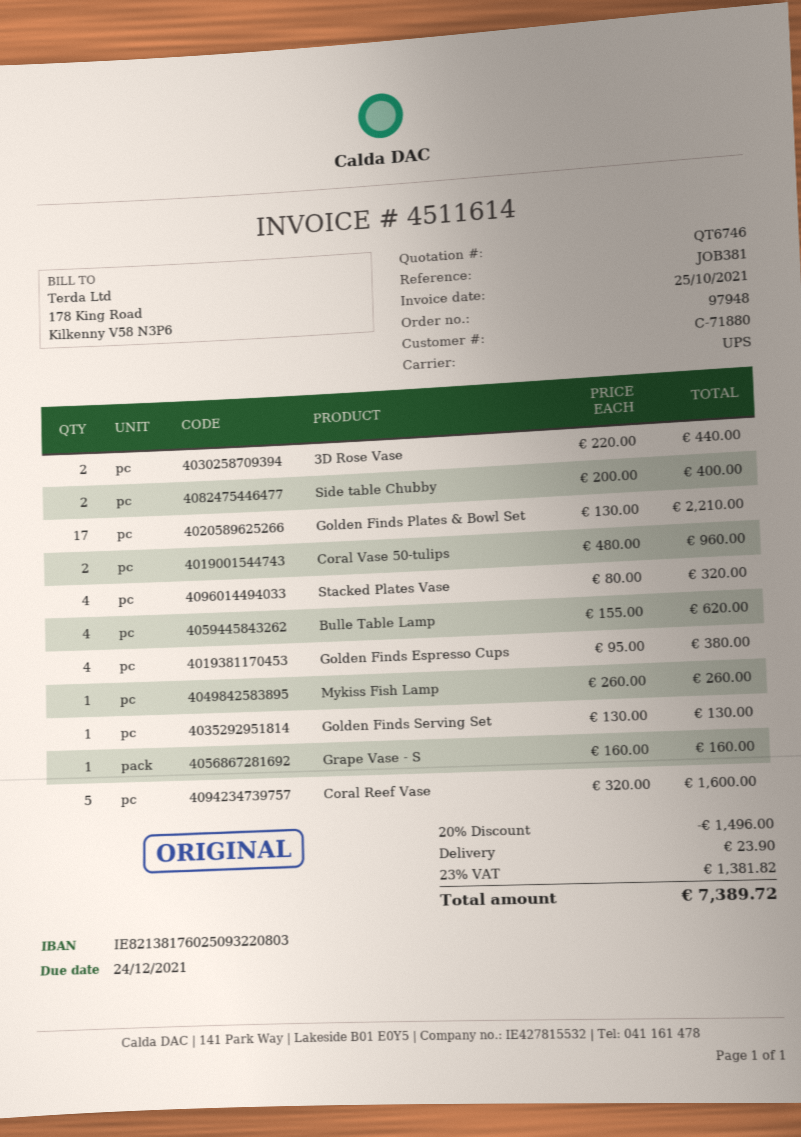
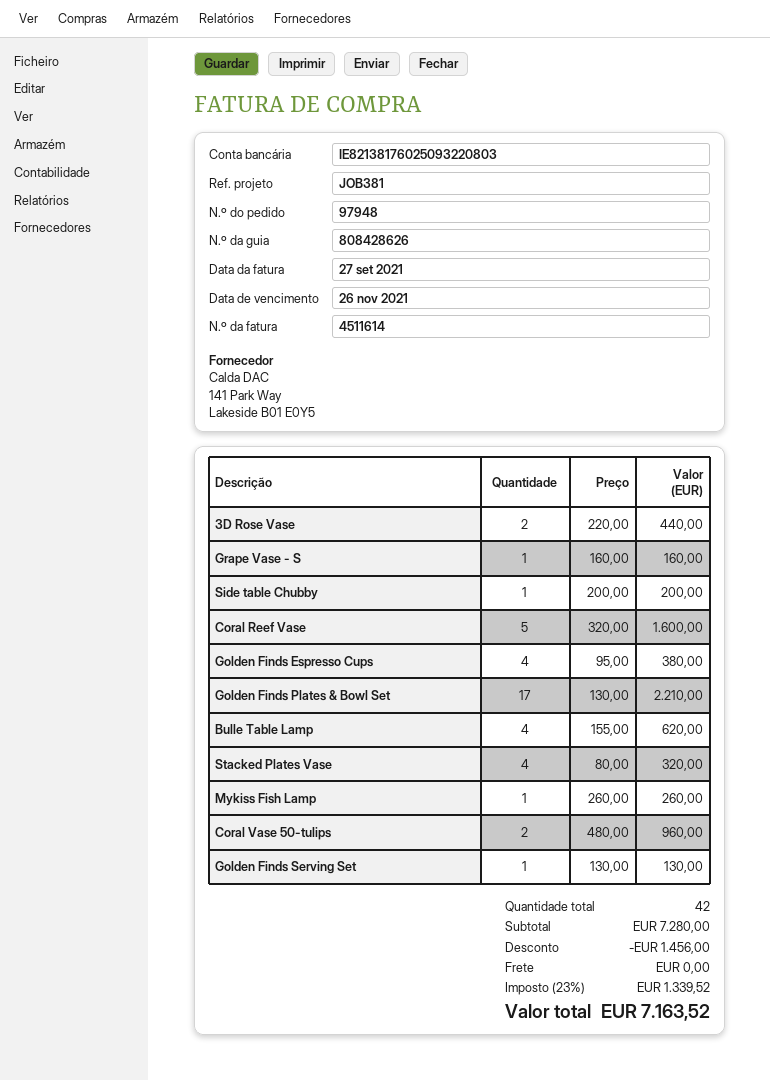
invoice date: 2021-10-25 -> 2021-09-27
due date: 2021-12-24 -> 2021-11-26
Side table Chubby: 2 x 200.00 = 400.00 -> 1 x 200.00 = 200.00
discount: 1496.00 -> 1456.00
shipping: 23.90 -> 0.00
tax: 23% = 1381.82 -> 23% = 1339.52
total: 7389.72 -> 7163.52

